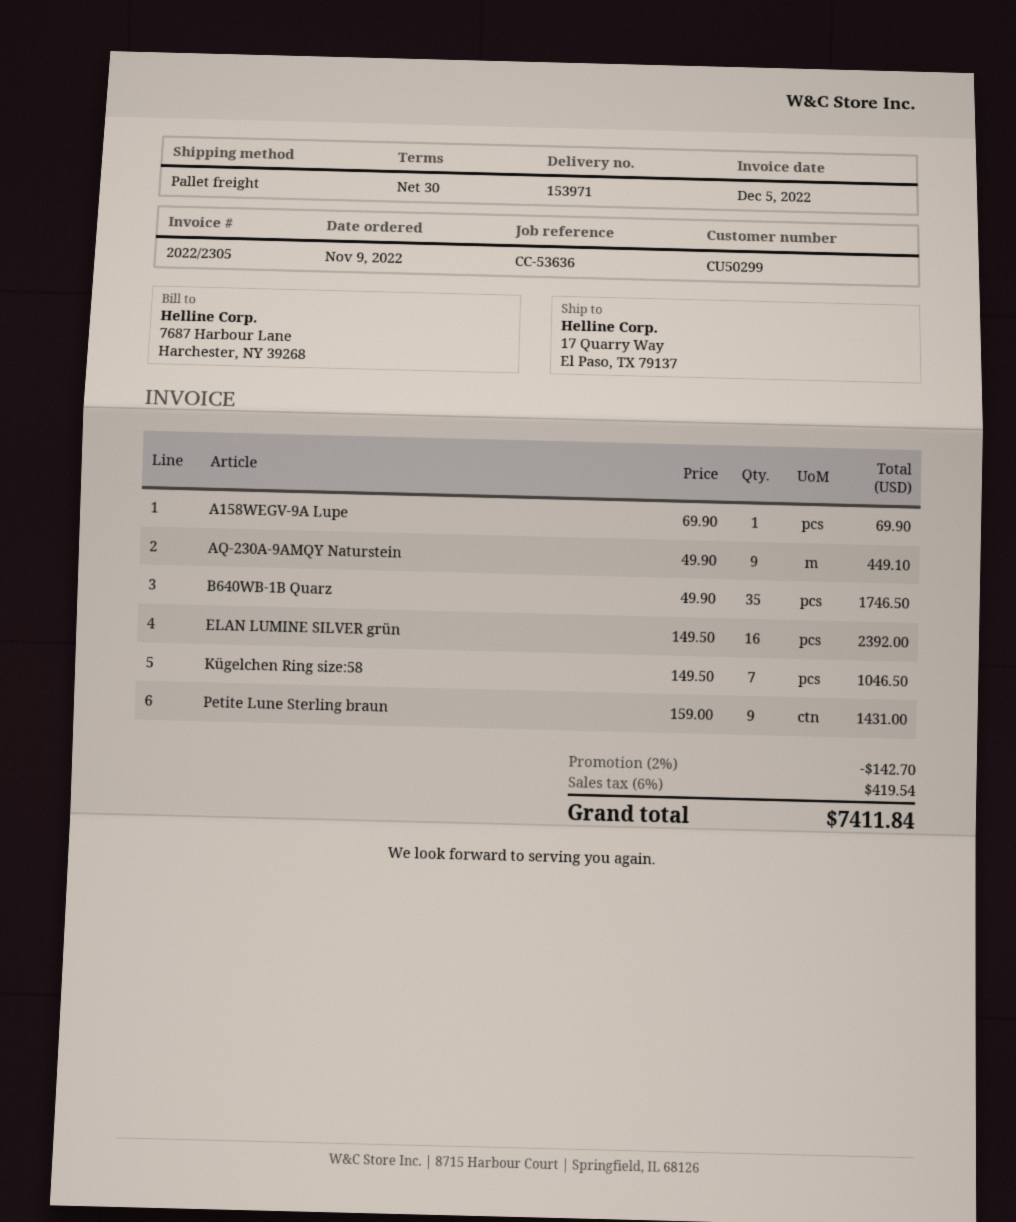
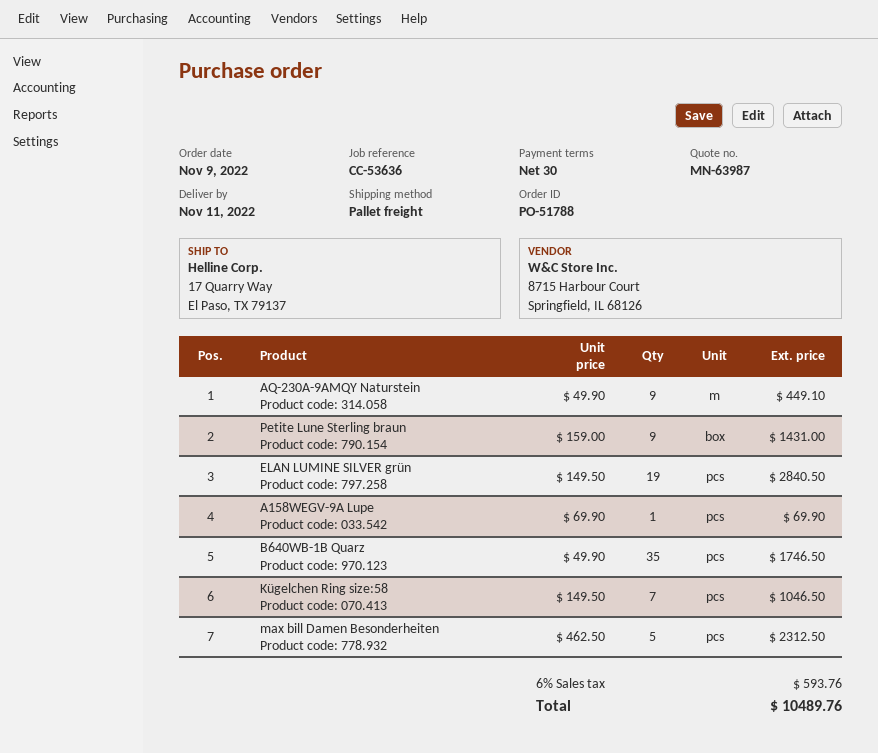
ELAN LUMINE SILVER grün: 16 x 149.50 = 2392.00 -> 19 x 149.50 = 2840.50
max bill Damen Besonderheiten: none -> 5 x 462.50 = 2312.50
discount: 2% = 142.70 -> none
tax: 6% = 419.54 -> 6% = 593.76
total: 7411.84 -> 10489.76

